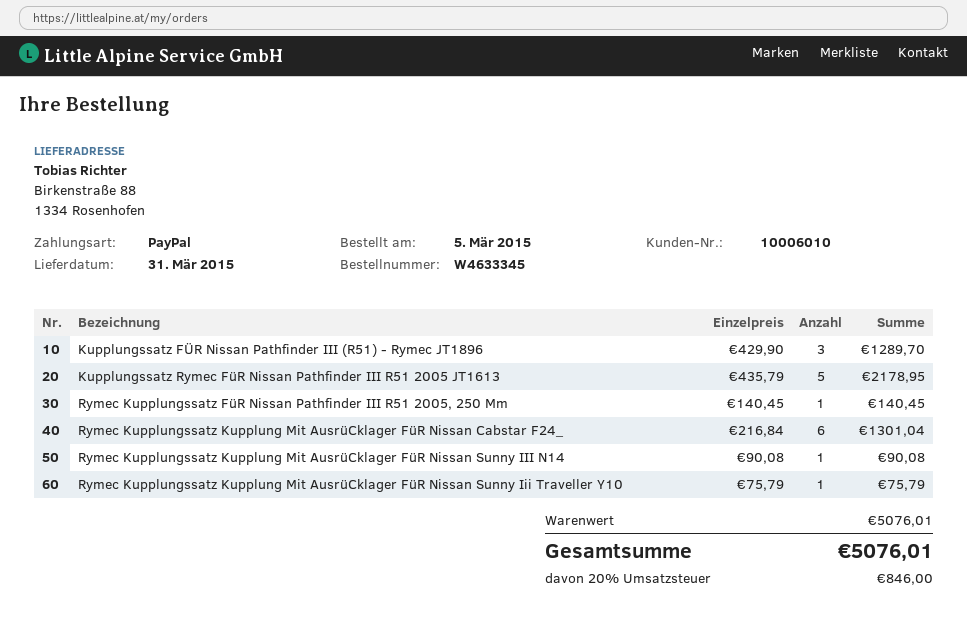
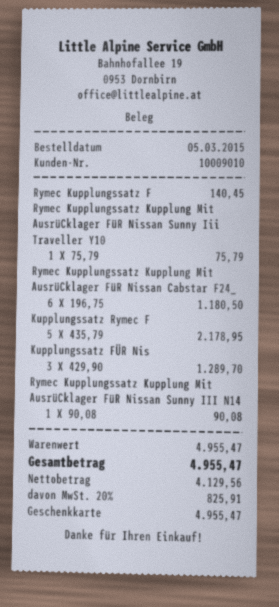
customer number: 10006010 -> 10009010
payment method: PayPal -> gift card
Rymec Kupplungssatz Kupplung Mit AusrüCklager FüR Nissan Cabstar F24_: 6 x 216.84 = 1301.04 -> 6 x 196.75 = 1180.50
subtotal: 5076.01 -> 4955.47
tax: 20% = 846.00 -> 20% = 825.91
total: 5076.01 -> 4955.47

